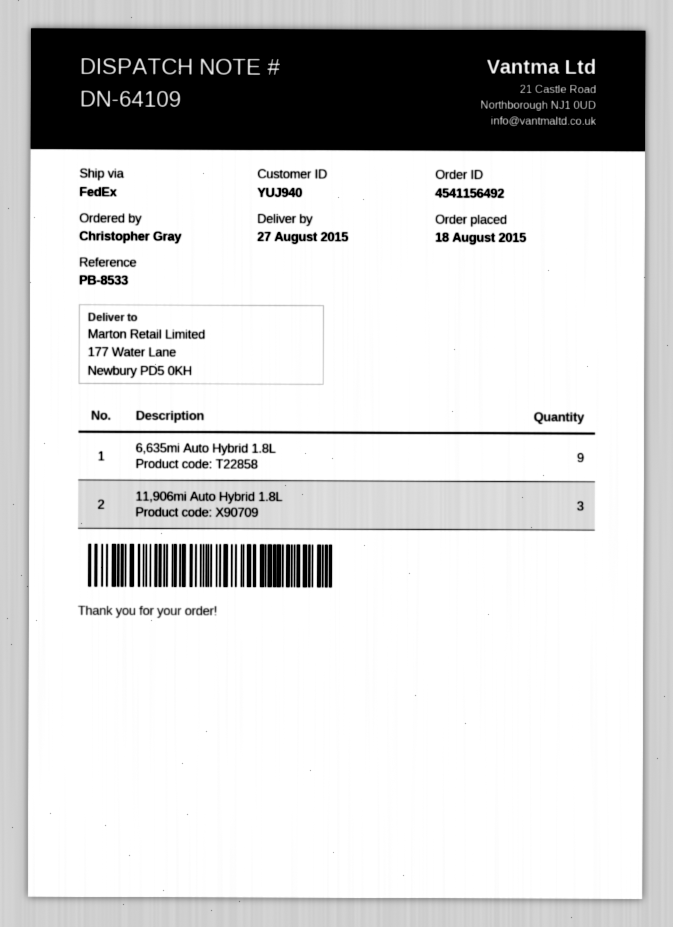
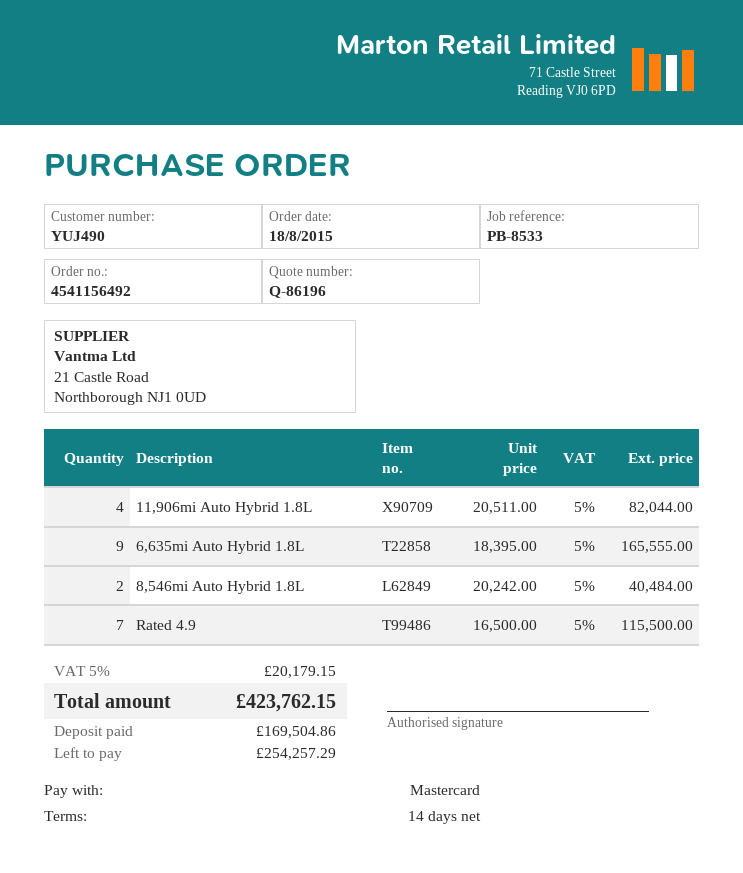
customer number: YUJ940 -> YUJ490
11,906mi Auto Hybrid 1.8L: 3 -> 4
8,546mi Auto Hybrid 1.8L: none -> 2
Rated 4.9: none -> 7

